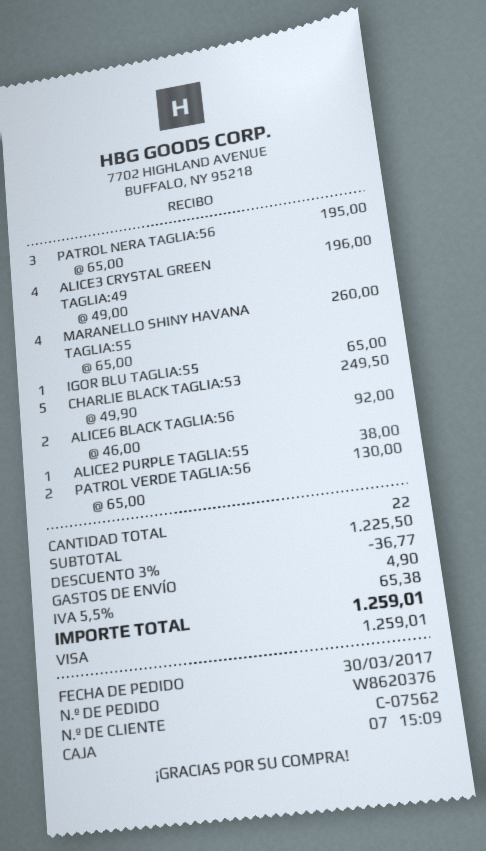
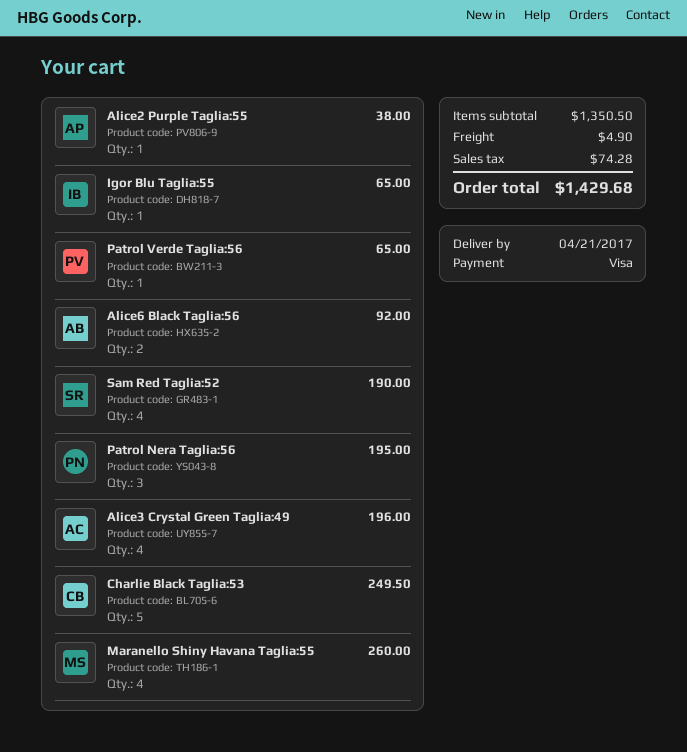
PATROL VERDE TAGLIA:56: 2 for 130.00 -> 1 for 65.00
Sam Red Taglia:52: none -> 4 for 190.00
subtotal: 1225.50 -> 1350.50
discount: 3% = 36.77 -> none
tax: 65.38 -> 74.28
total: 1259.01 -> 1429.68

